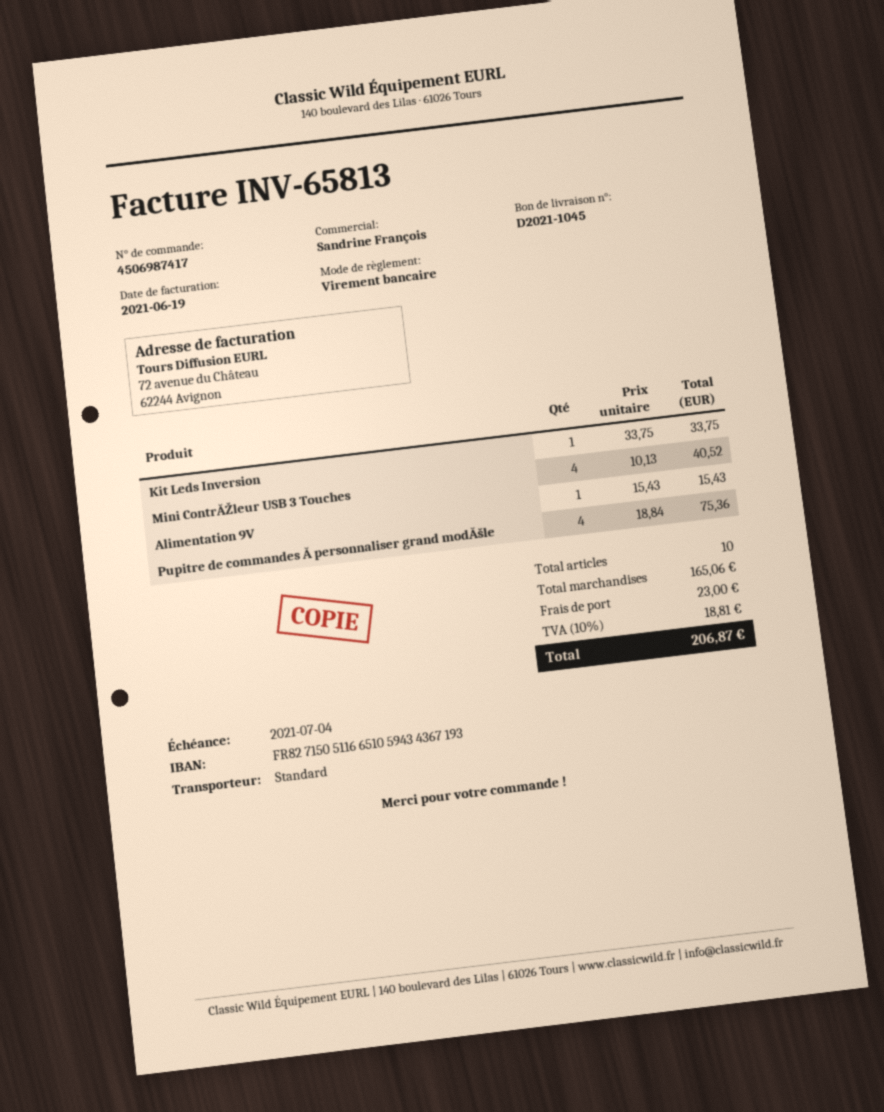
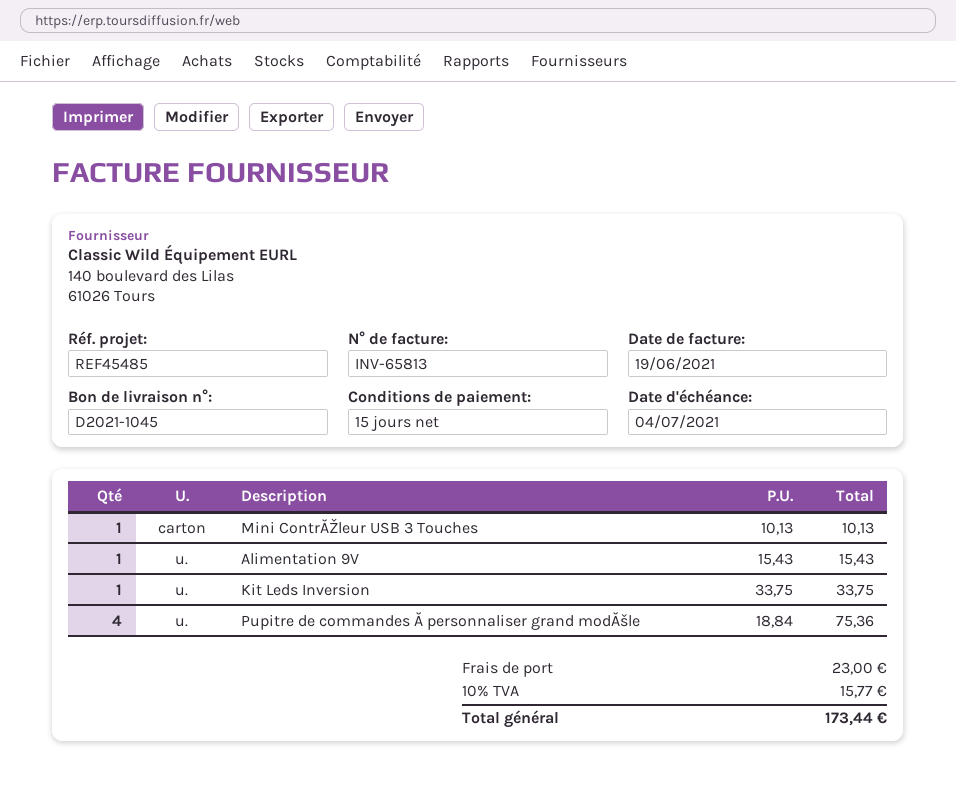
Mini ContrĂŽleur USB 3 Touches: 4 x 10.13 = 40.52 -> 1 x 10.13 = 10.13
tax: 10% = 18.81 -> 10% = 15.77
total: 206.87 -> 173.44

